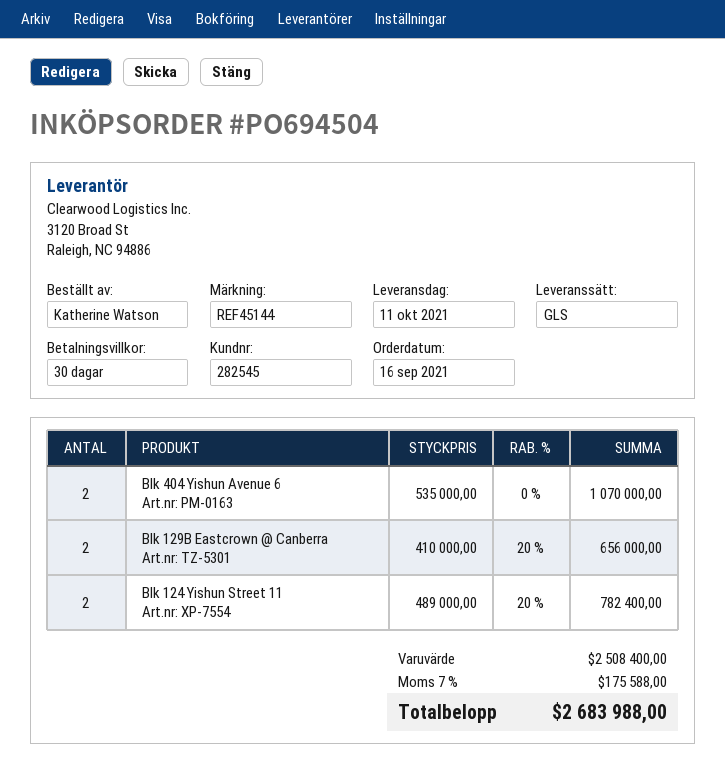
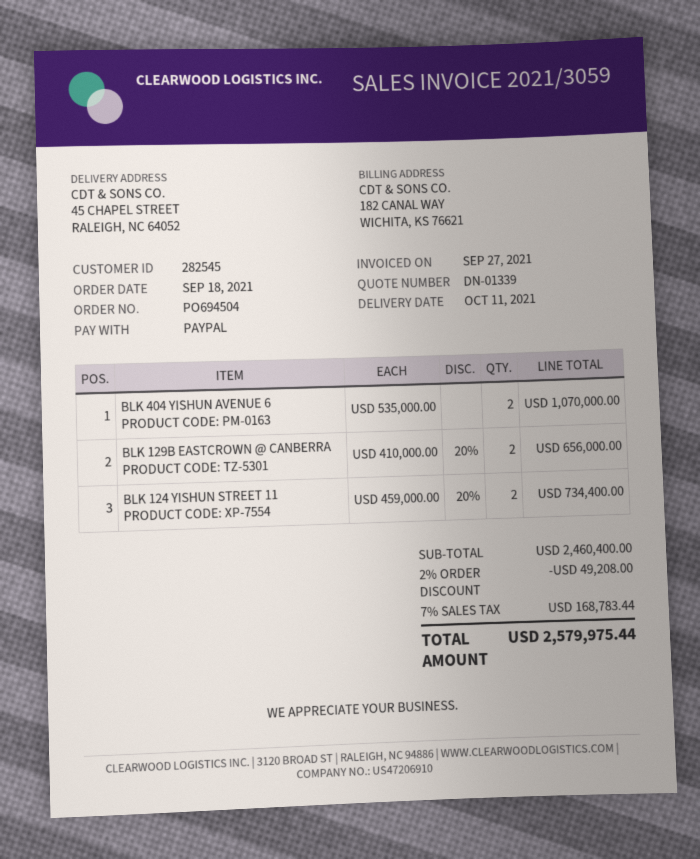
order date: 2021-09-16 -> 2021-09-18
Blk 124 Yishun Street 11: 2 x 489000.00 - 20% = 782400.00 -> 2 x 459000.00 - 20% = 734400.00
subtotal: 2508400.00 -> 2460400.00
discount: none -> 2% = 49208.00
tax: 7% = 175588.00 -> 7% = 168783.44
total: 2683988.00 -> 2579975.44

